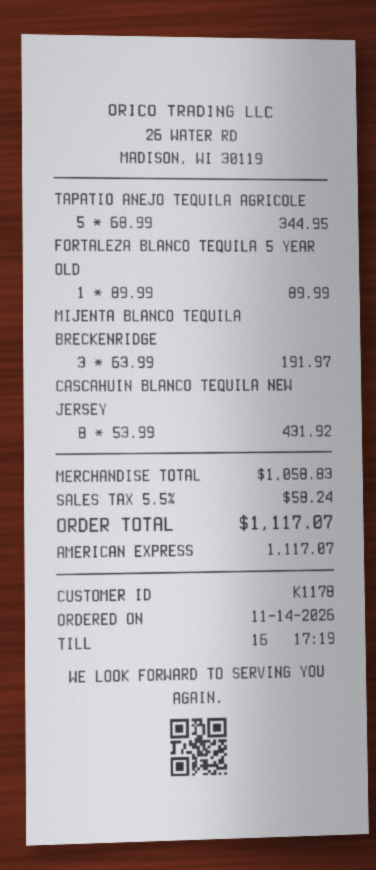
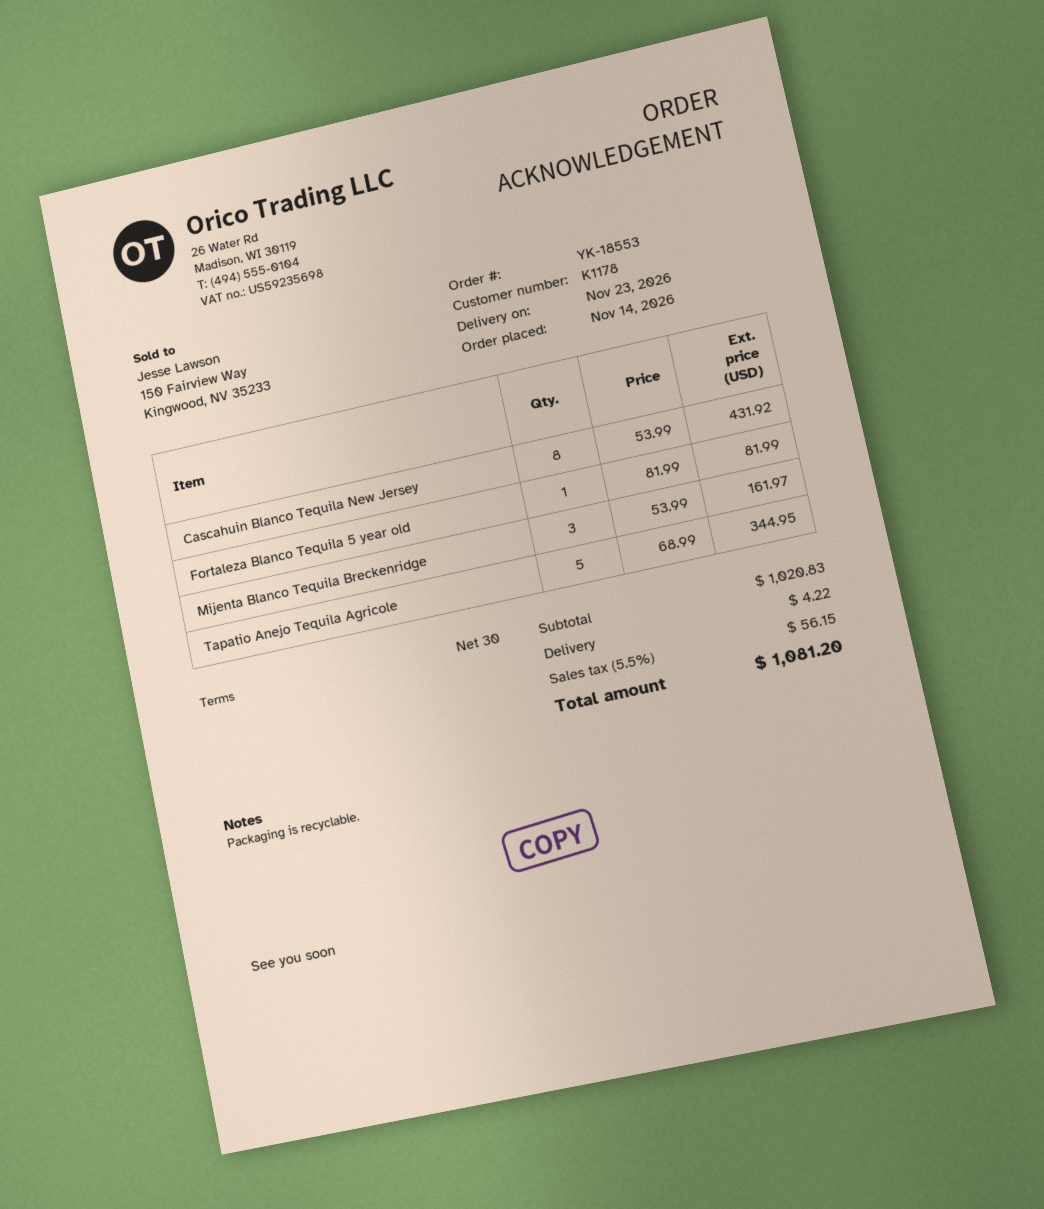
FORTALEZA BLANCO TEQUILA 5 YEAR OLD: 1 x 89.99 = 89.99 -> 1 x 81.99 = 81.99
MIJENTA BLANCO TEQUILA BRECKENRIDGE: 3 x 63.99 = 191.97 -> 3 x 53.99 = 161.97
subtotal: 1058.83 -> 1020.83
shipping: none -> 4.22
tax: 5.5% = 58.24 -> 5.5% = 56.15
total: 1117.07 -> 1081.20

